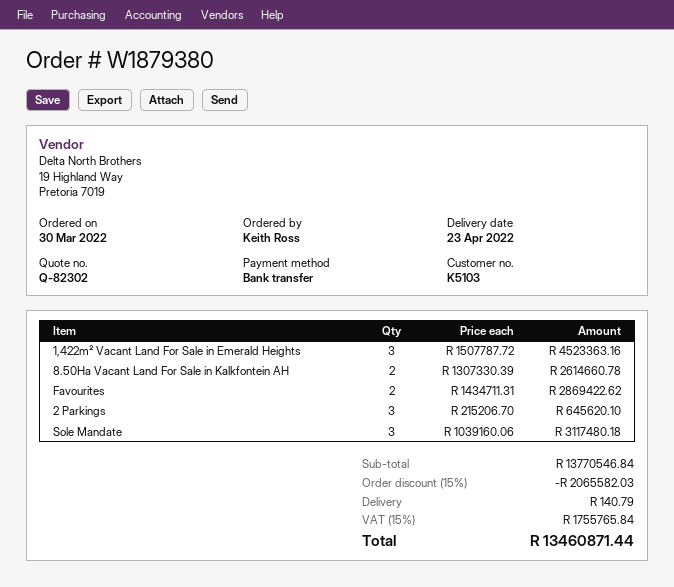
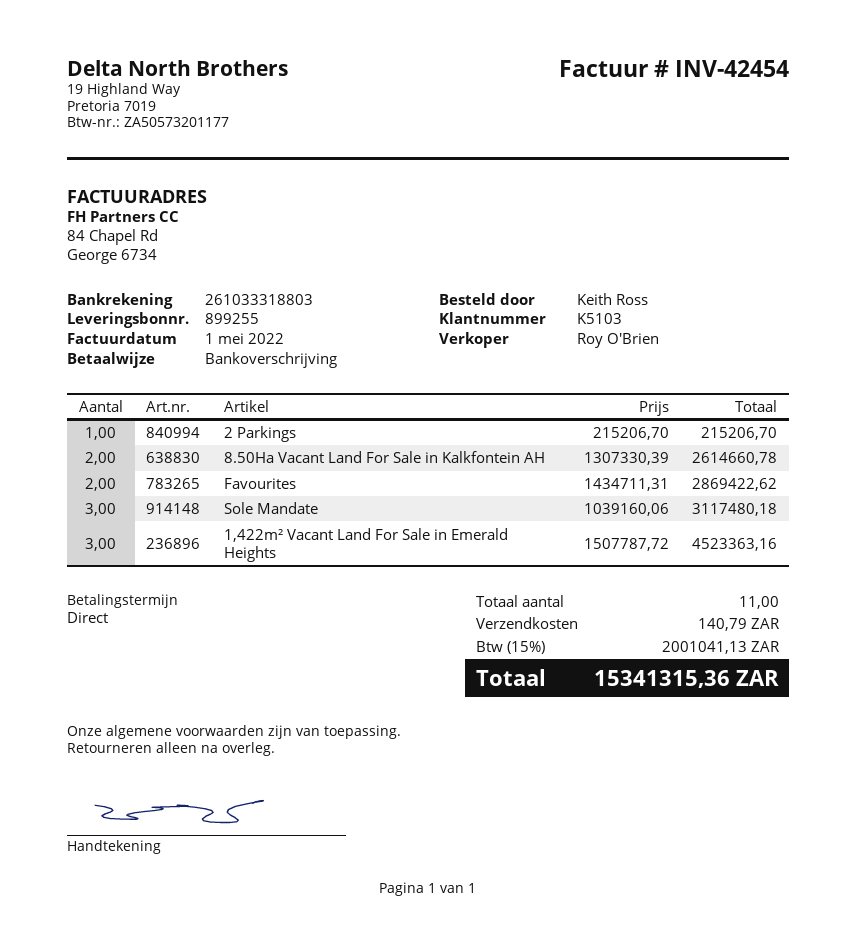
2 Parkings: 3 x 215206.70 = 645620.10 -> 1 x 215206.70 = 215206.70
discount: 15% = 2065582.03 -> none
tax: 15% = 1755765.84 -> 15% = 2001041.13
total: 13460871.44 -> 15341315.36

